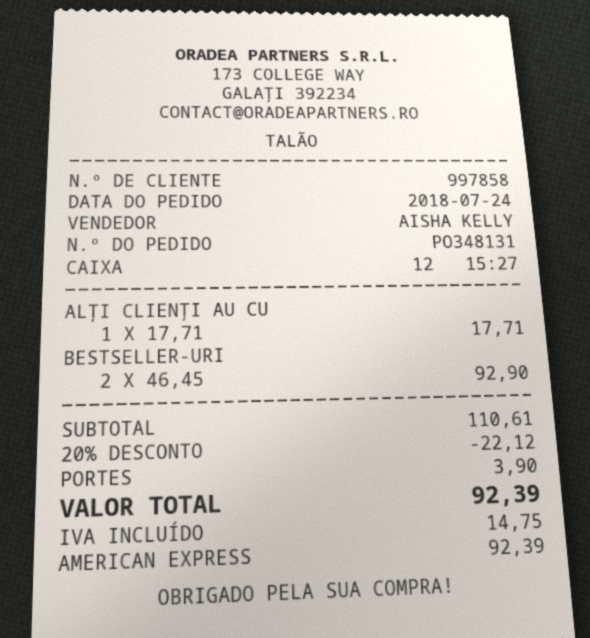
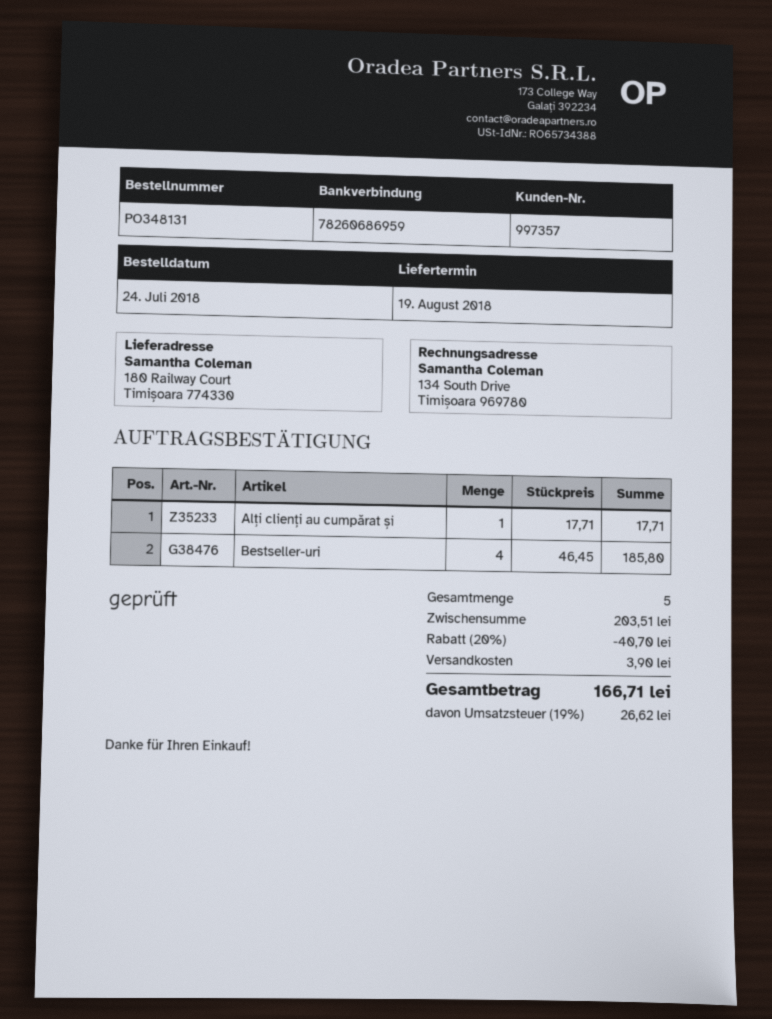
customer number: 997858 -> 997357
BESTSELLER-URI: 2 x 46.45 = 92.90 -> 4 x 46.45 = 185.80
subtotal: 110.61 -> 203.51
discount: 20% = 22.12 -> 20% = 40.70
tax: 14.75 -> 26.62
total: 92.39 -> 166.71

